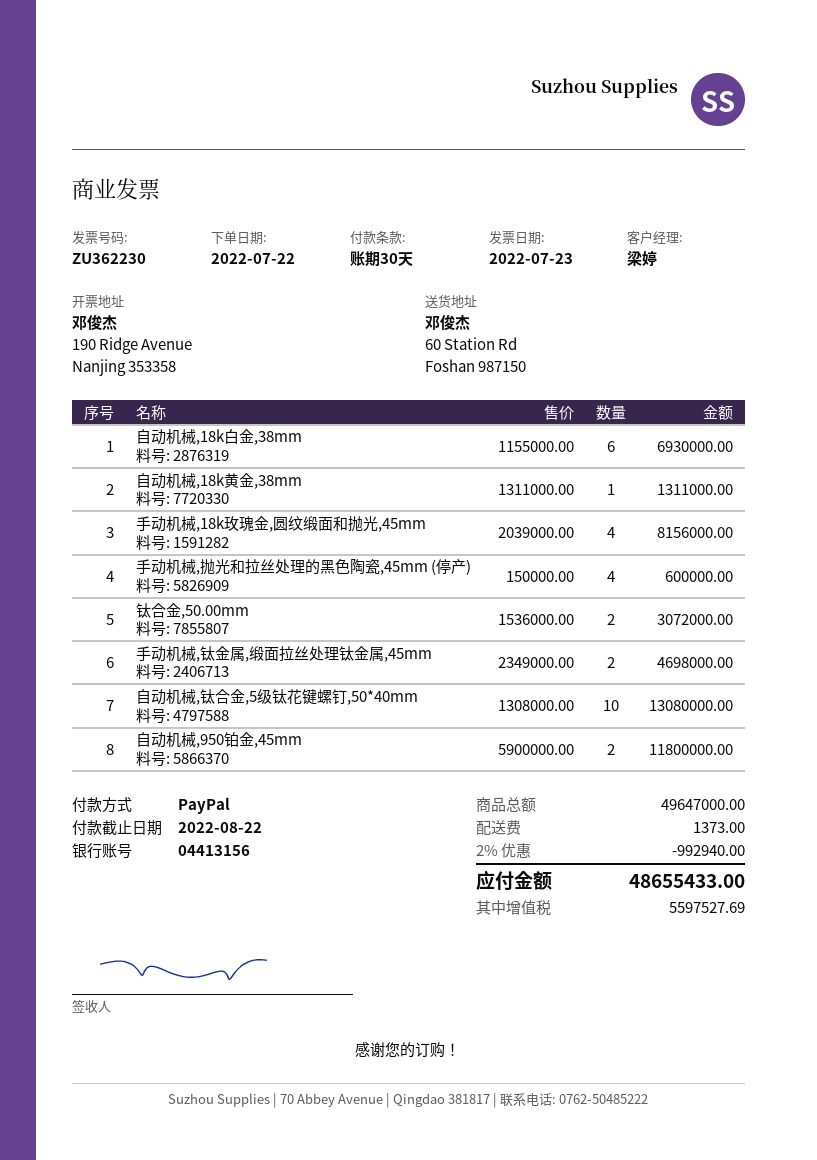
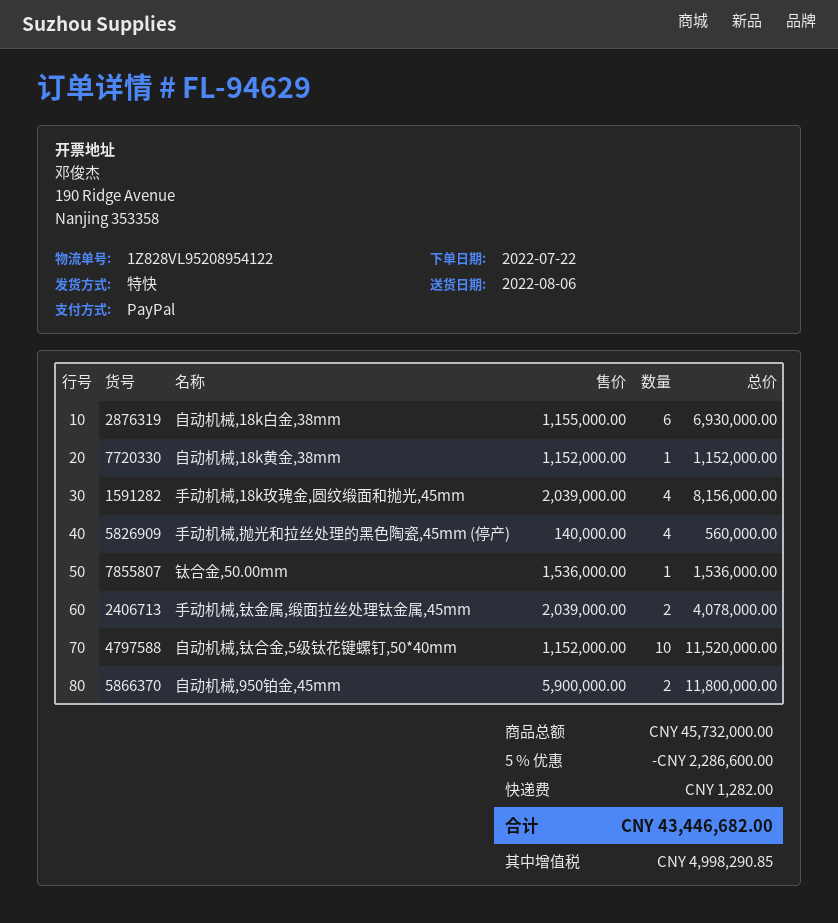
自动机械,18k黄金,38mm: 1 x 1311000.00 = 1311000.00 -> 1 x 1152000.00 = 1152000.00
手动机械,抛光和拉丝处理的黑色陶瓷,45mm (停产): 4 x 150000.00 = 600000.00 -> 4 x 140000.00 = 560000.00
钛合金,50.00mm: 2 x 1536000.00 = 3072000.00 -> 1 x 1536000.00 = 1536000.00
手动机械,钛金属,缎面拉丝处理钛金属,45mm: 2 x 2349000.00 = 4698000.00 -> 2 x 2039000.00 = 4078000.00
自动机械,钛合金,5级钛花键螺钉,50*40mm: 10 x 1308000.00 = 13080000.00 -> 10 x 1152000.00 = 11520000.00
subtotal: 49647000.00 -> 45732000.00
discount: 2% = 992940.00 -> 5% = 2286600.00
shipping: 1373.00 -> 1282.00
tax: 5597527.69 -> 4998290.85
total: 48655433.00 -> 43446682.00

